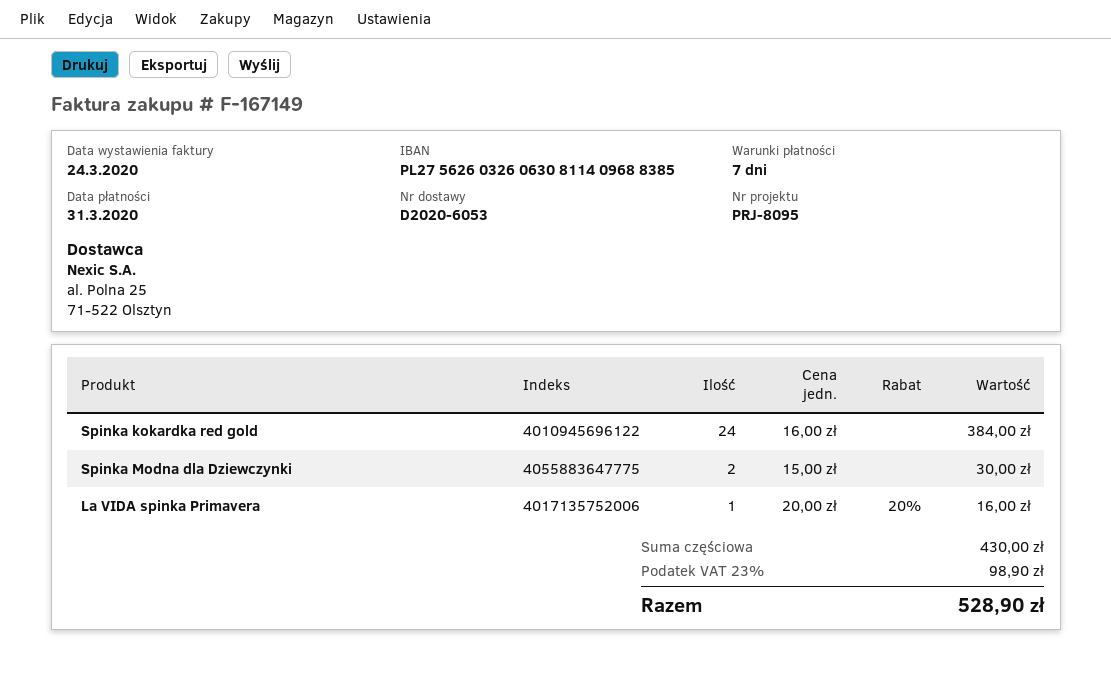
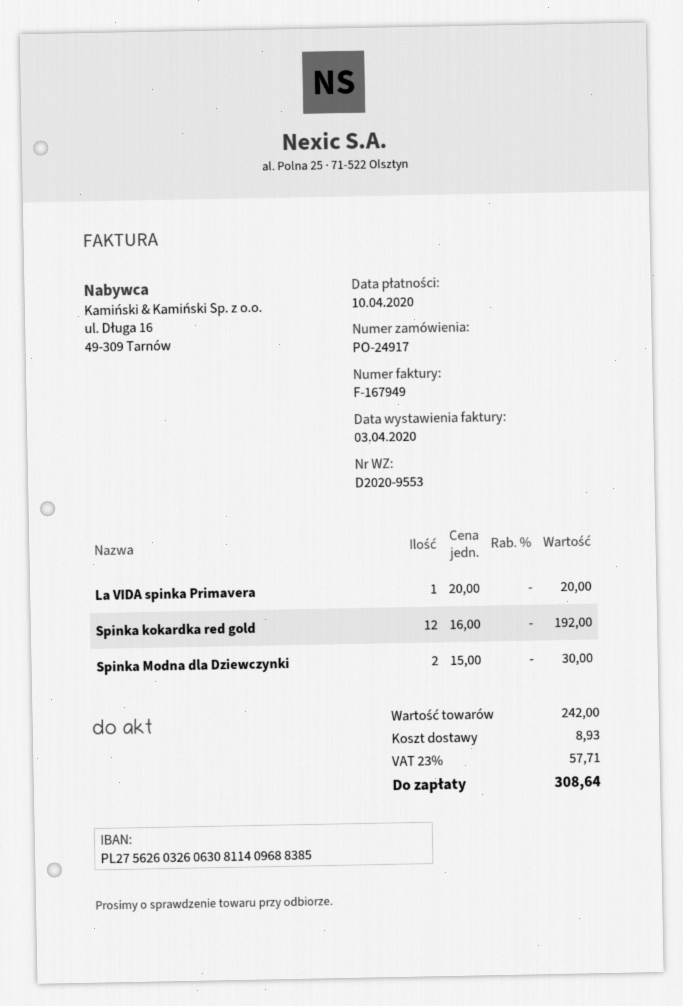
delivery note number: D2020-6053 -> D2020-9553
invoice number: F-167149 -> F-167949
invoice date: 2020-03-24 -> 2020-04-03
due date: 2020-03-31 -> 2020-04-10
Spinka kokardka red gold: 24 x 16.00 = 384.00 -> 12 x 16.00 = 192.00
La VIDA spinka Primavera: 1 x 20.00 - 20% = 16.00 -> 1 x 20.00 = 20.00
subtotal: 430.00 -> 242.00
shipping: none -> 8.93
tax: 23% = 98.90 -> 23% = 57.71
total: 528.90 -> 308.64

